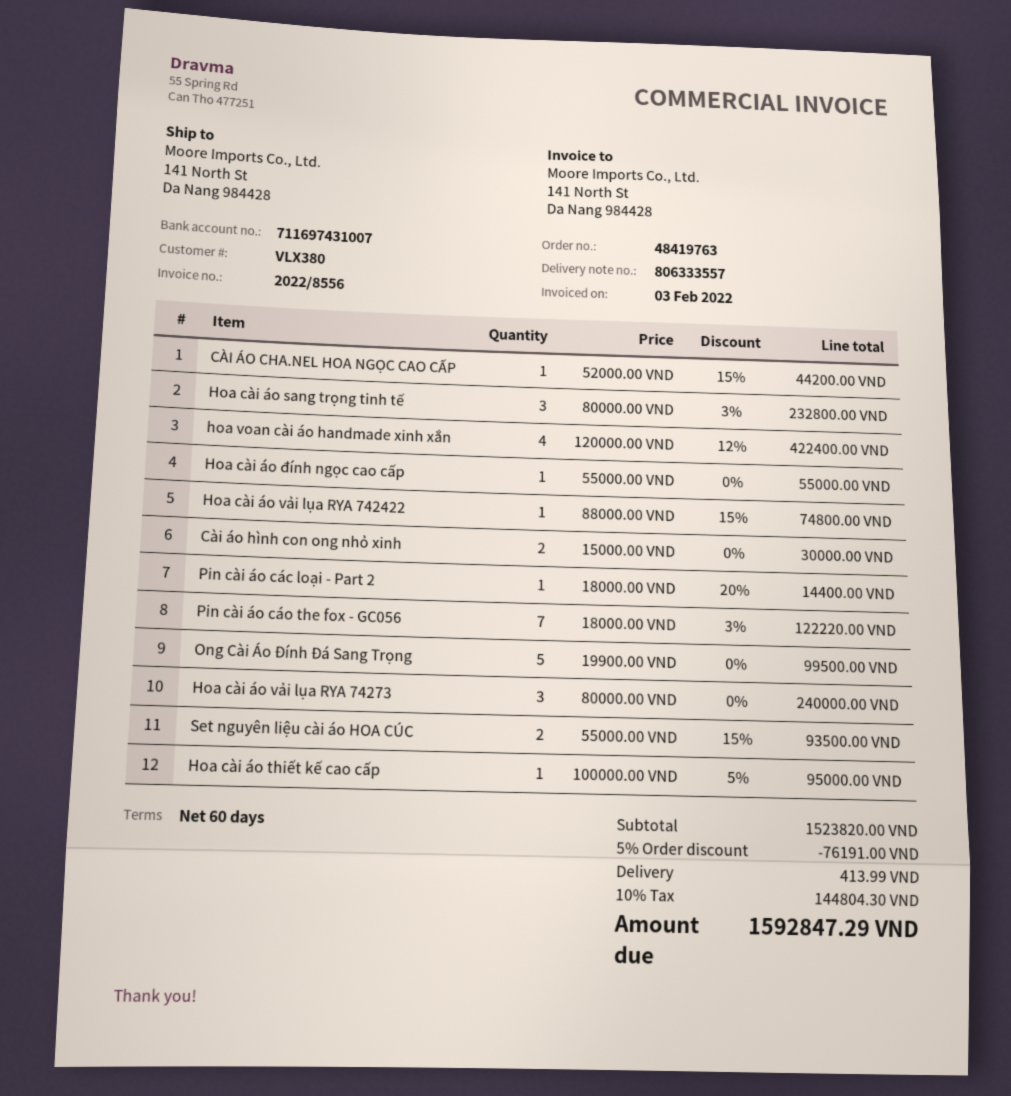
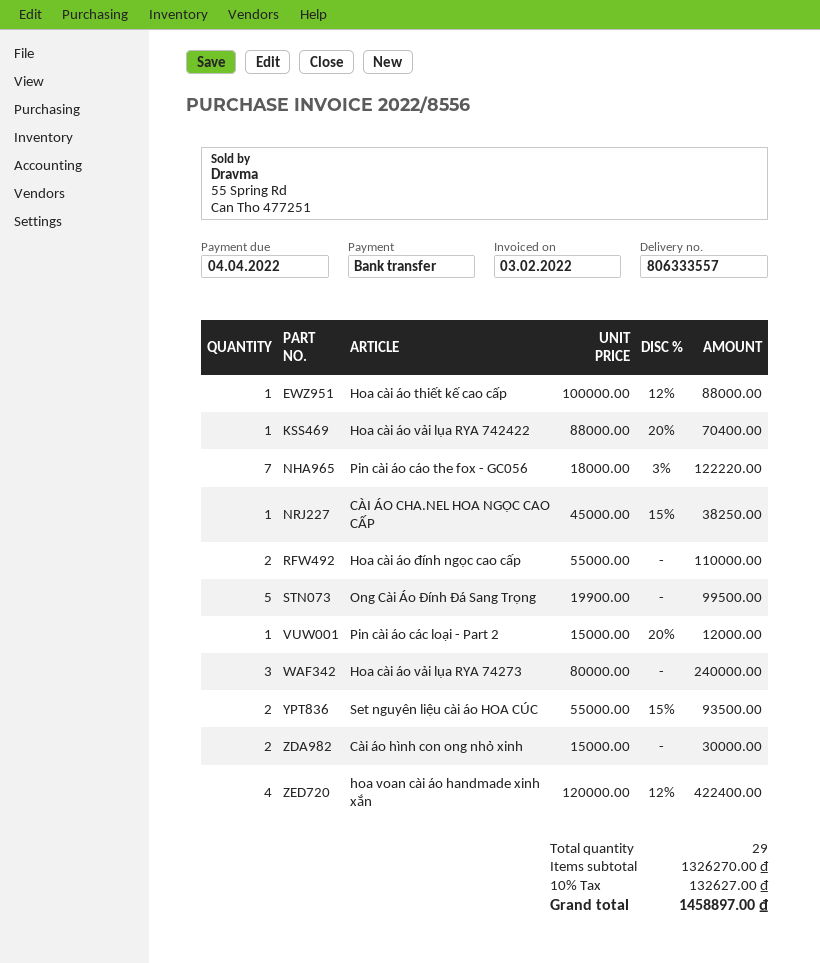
CÀI ÁO CHA.NEL HOA NGỌC CAO CẤP: 1 x 52000.00 - 15% = 44200.00 -> 1 x 45000.00 - 15% = 38250.00
Hoa cài áo sang trọng tinh tế: 3 x 80000.00 - 3% = 232800.00 -> none
Hoa cài áo đính ngọc cao cấp: 1 x 55000.00 = 55000.00 -> 2 x 55000.00 = 110000.00
Hoa cài áo vải lụa RYA 742422: 1 x 88000.00 - 15% = 74800.00 -> 1 x 88000.00 - 20% = 70400.00
Pin cài áo các loại - Part 2: 1 x 18000.00 - 20% = 14400.00 -> 1 x 15000.00 - 20% = 12000.00
Hoa cài áo thiết kế cao cấp: 1 x 100000.00 - 5% = 95000.00 -> 1 x 100000.00 - 12% = 88000.00
subtotal: 1523820.00 -> 1326270.00
discount: 5% = 76191.00 -> none
shipping: 413.99 -> none
tax: 10% = 144804.30 -> 10% = 132627.00
total: 1592847.29 -> 1458897.00

